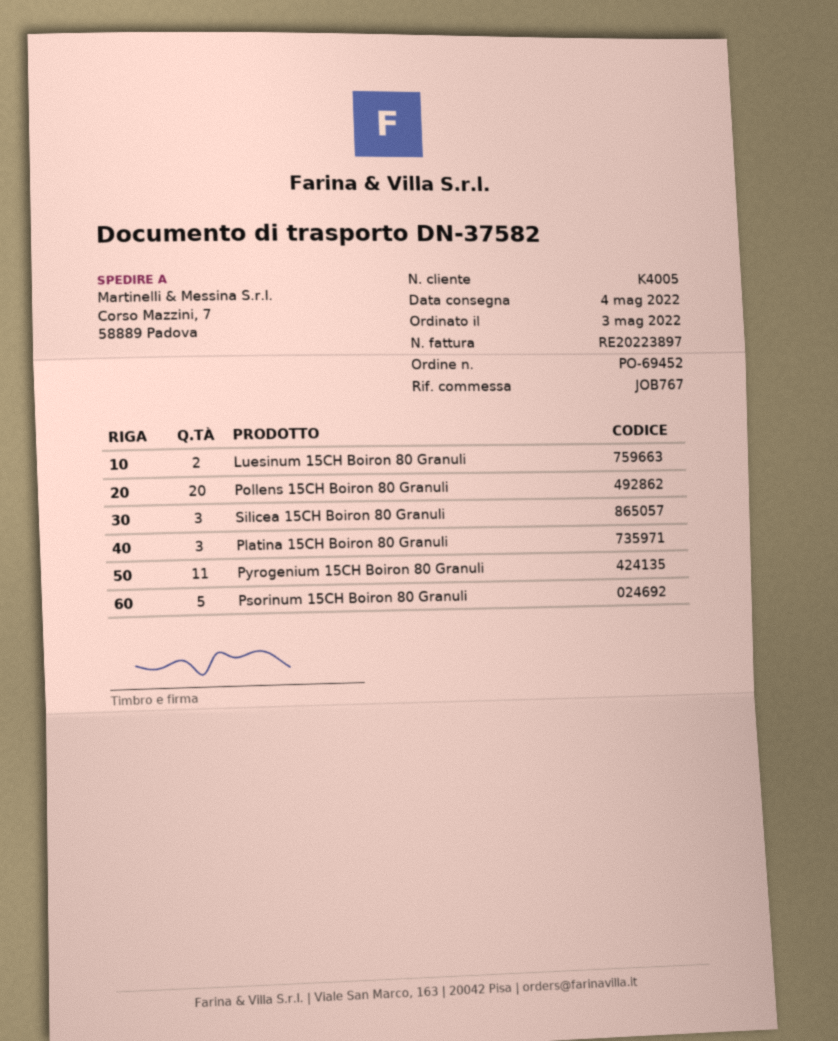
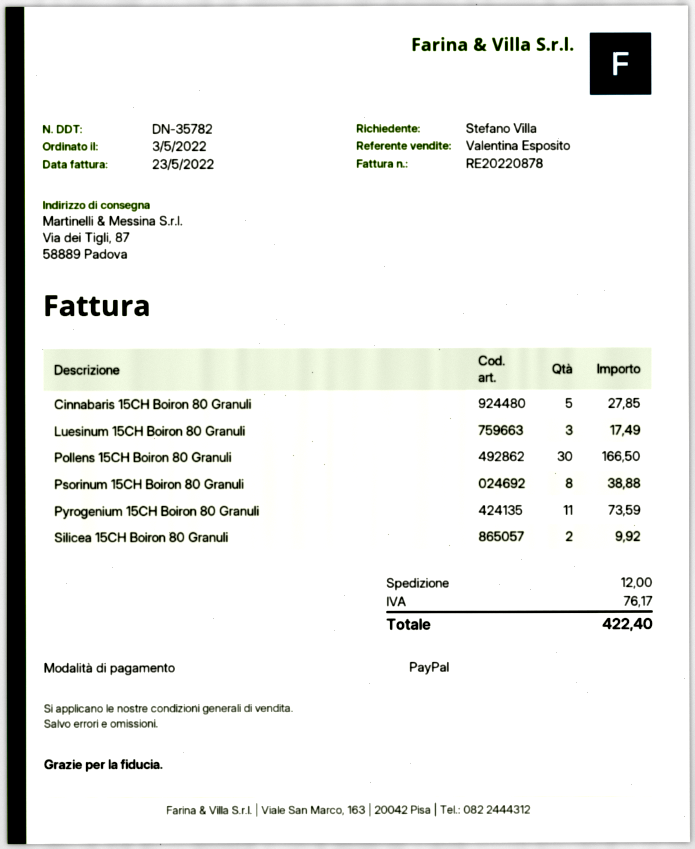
delivery note number: DN-37582 -> DN-35782
invoice number: RE20223897 -> RE20220878
ship to: Corso Mazzini, 7, 58889 Padova -> Via dei Tigli, 87, 58889 Padova
Luesinum 15CH Boiron 80 Granuli: 2 -> 3
Pollens 15CH Boiron 80 Granuli: 20 -> 30
Silicea 15CH Boiron 80 Granuli: 3 -> 2
Platina 15CH Boiron 80 Granuli: 3 -> none
Psorinum 15CH Boiron 80 Granuli: 5 -> 8
Cinnabaris 15CH Boiron 80 Granuli: none -> 5

